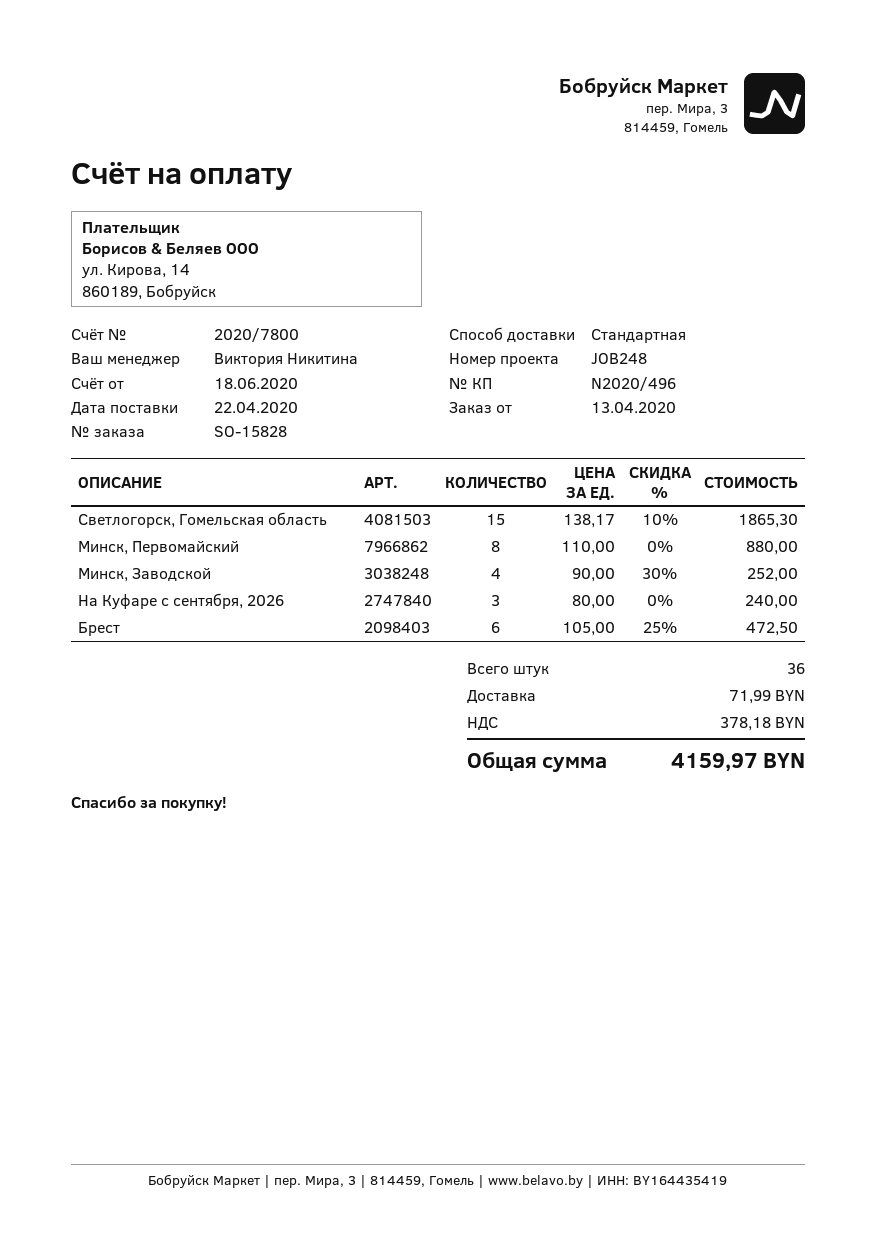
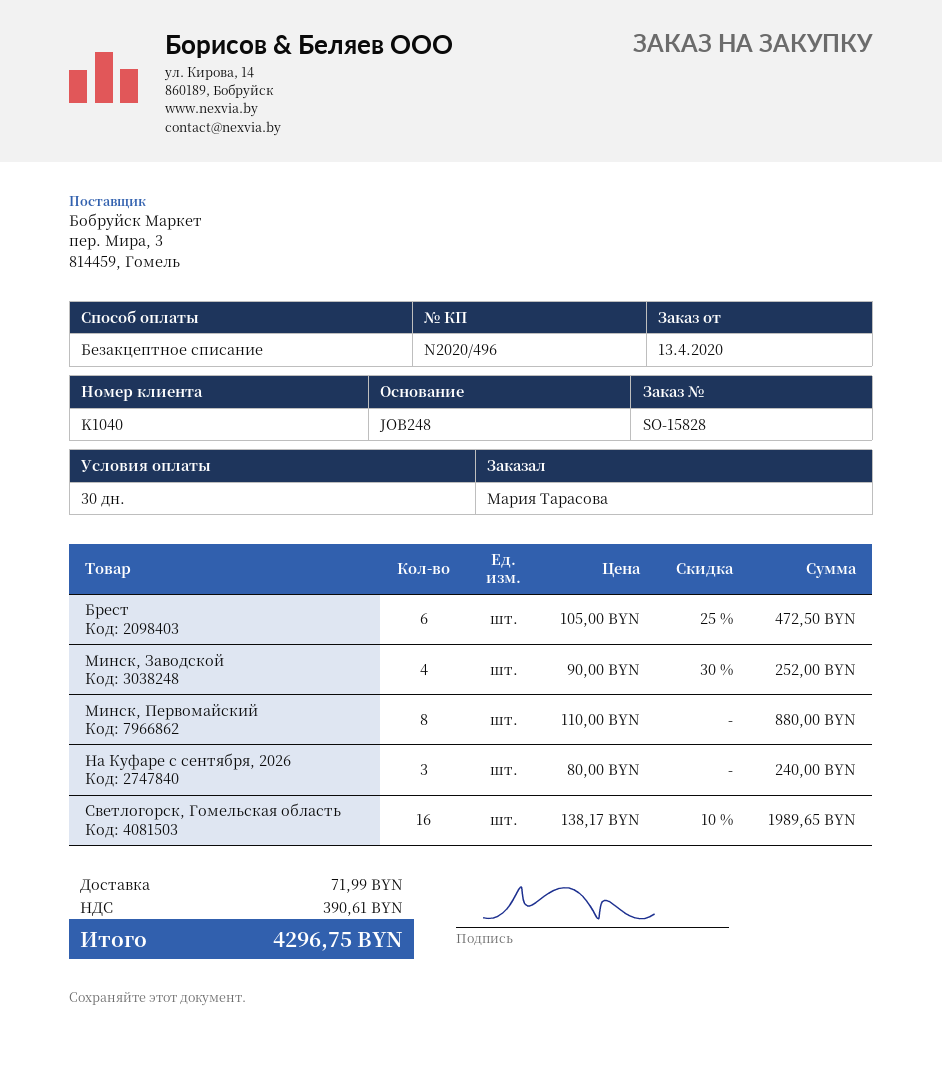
Светлогорск, Гомельская область: 15 x 138.17 - 10% = 1865.30 -> 16 x 138.17 - 10% = 1989.65
tax: 378.18 -> 390.61
total: 4159.97 -> 4296.75

